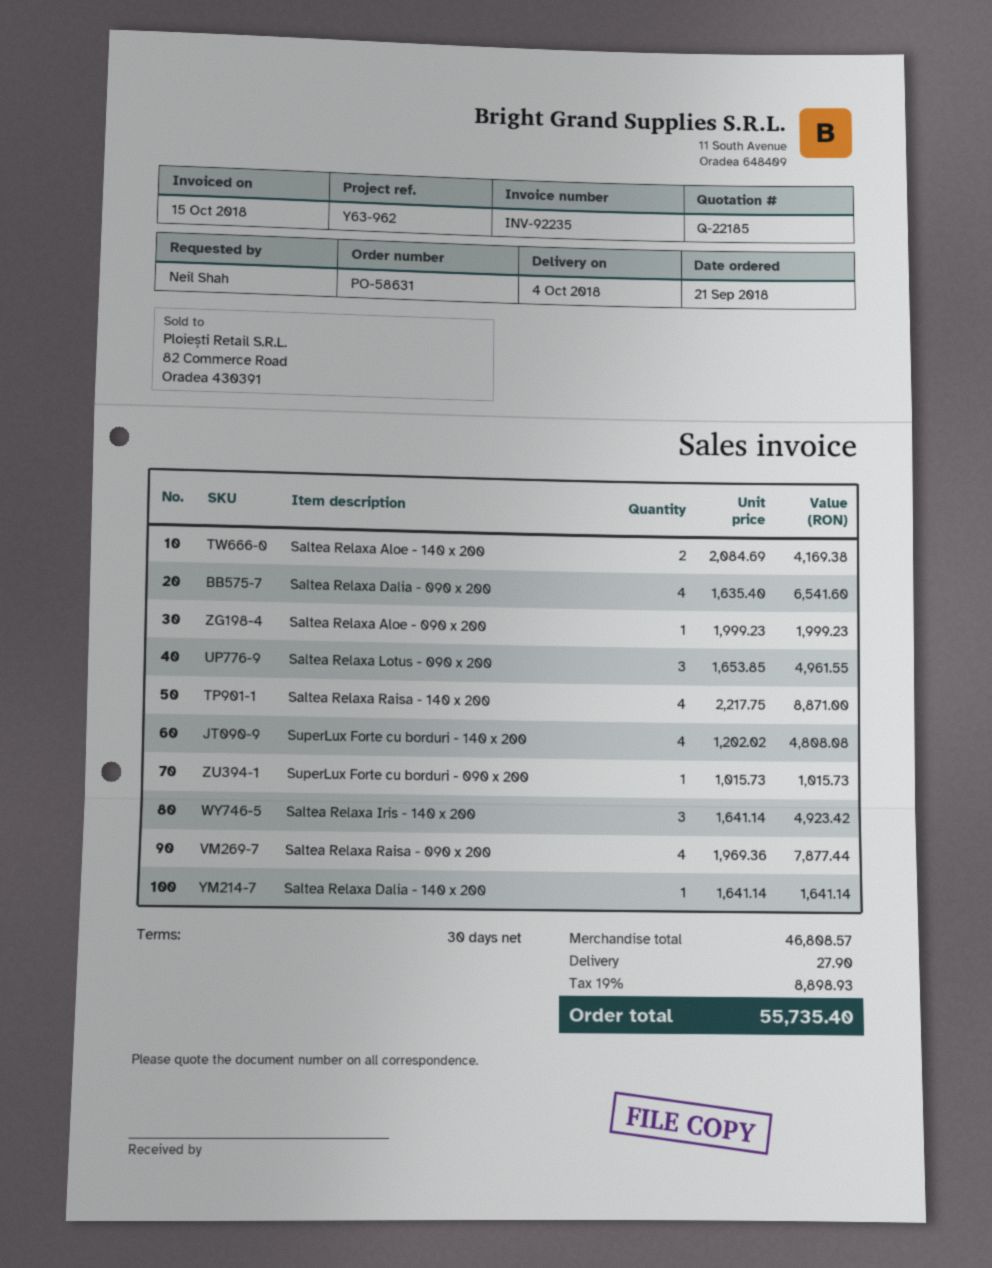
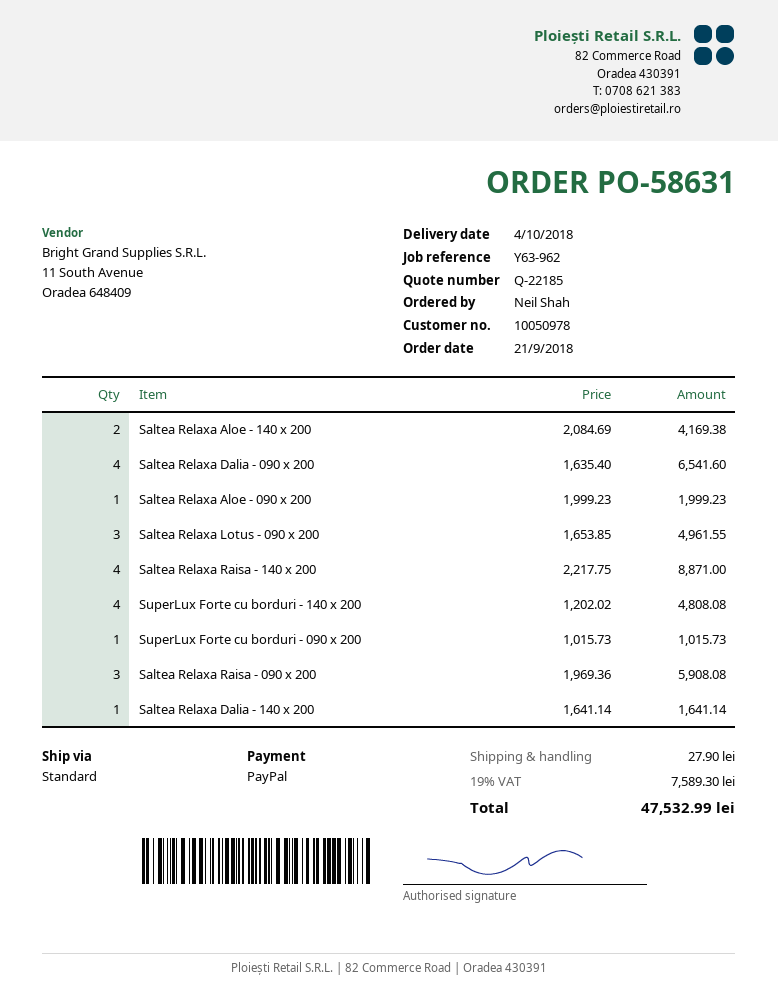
Saltea Relaxa Iris - 140 x 200: 3 x 1641.14 = 4923.42 -> none
Saltea Relaxa Raisa - 090 x 200: 4 x 1969.36 = 7877.44 -> 3 x 1969.36 = 5908.08
tax: 19% = 8898.93 -> 19% = 7589.30
total: 55735.40 -> 47532.99

